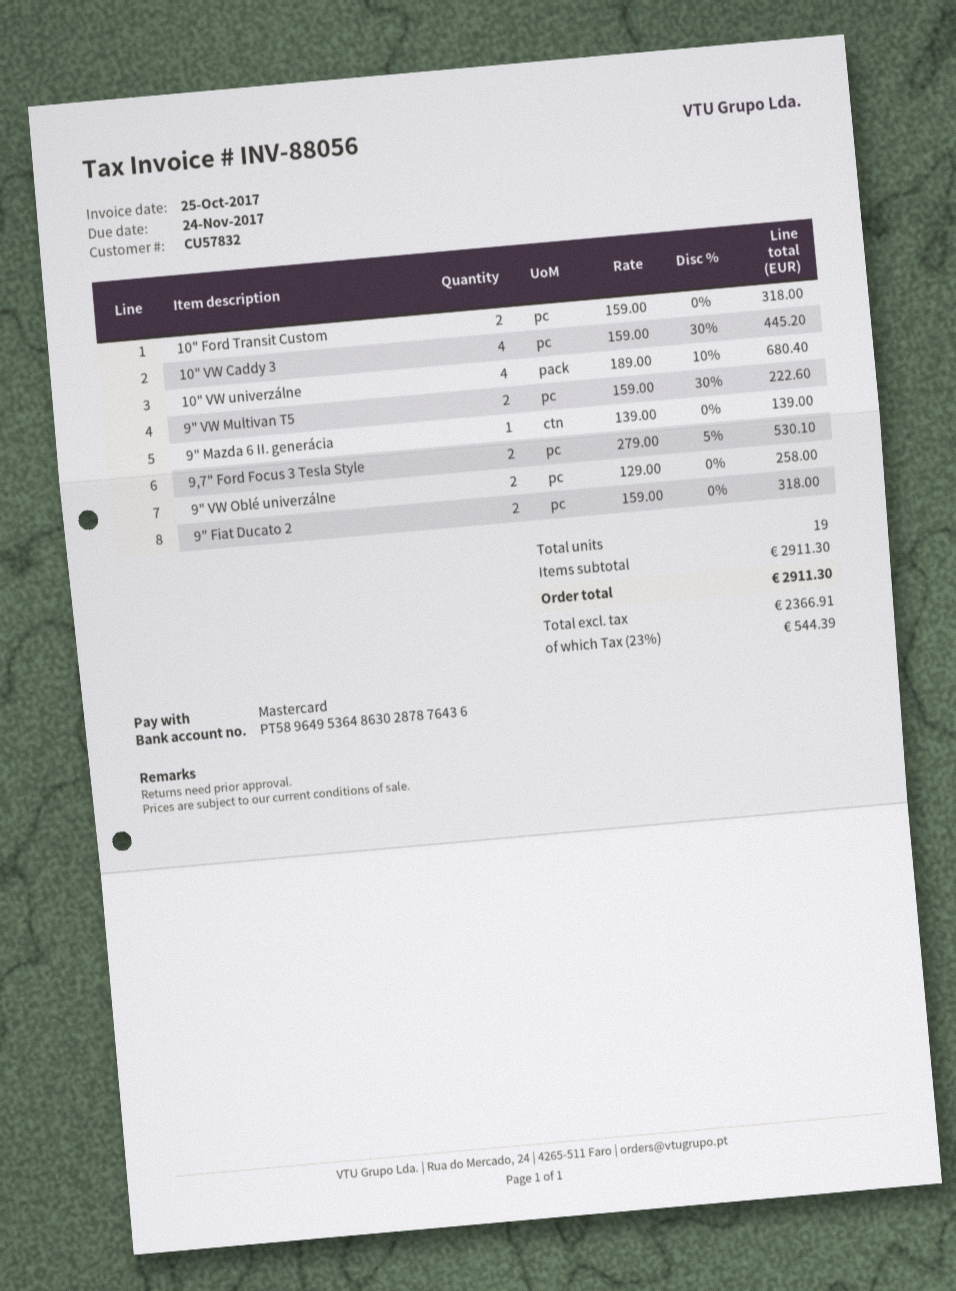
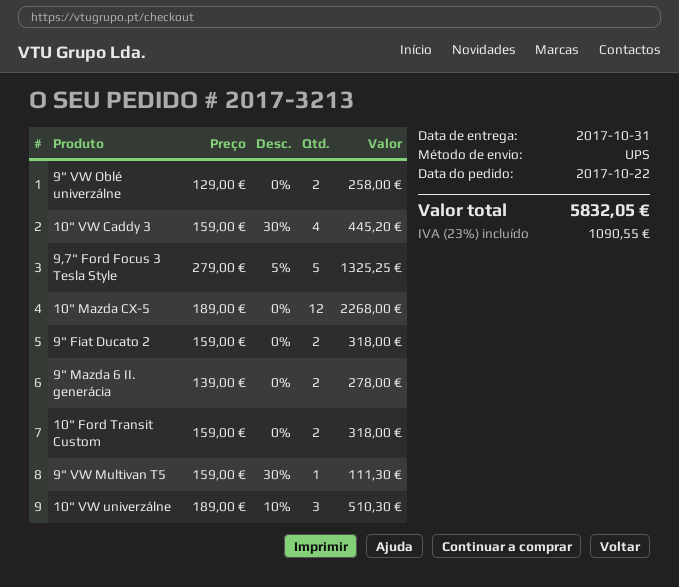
10" VW univerzálne: 4 x 189.00 - 10% = 680.40 -> 3 x 189.00 - 10% = 510.30
9" VW Multivan T5: 2 x 159.00 - 30% = 222.60 -> 1 x 159.00 - 30% = 111.30
9" Mazda 6 II. generácia: 1 x 139.00 = 139.00 -> 2 x 139.00 = 278.00
9,7" Ford Focus 3 Tesla Style: 2 x 279.00 - 5% = 530.10 -> 5 x 279.00 - 5% = 1325.25
10" Mazda CX-5: none -> 12 x 189.00 = 2268.00
tax: 23% = 544.39 -> 23% = 1090.55
total: 2911.30 -> 5832.05

